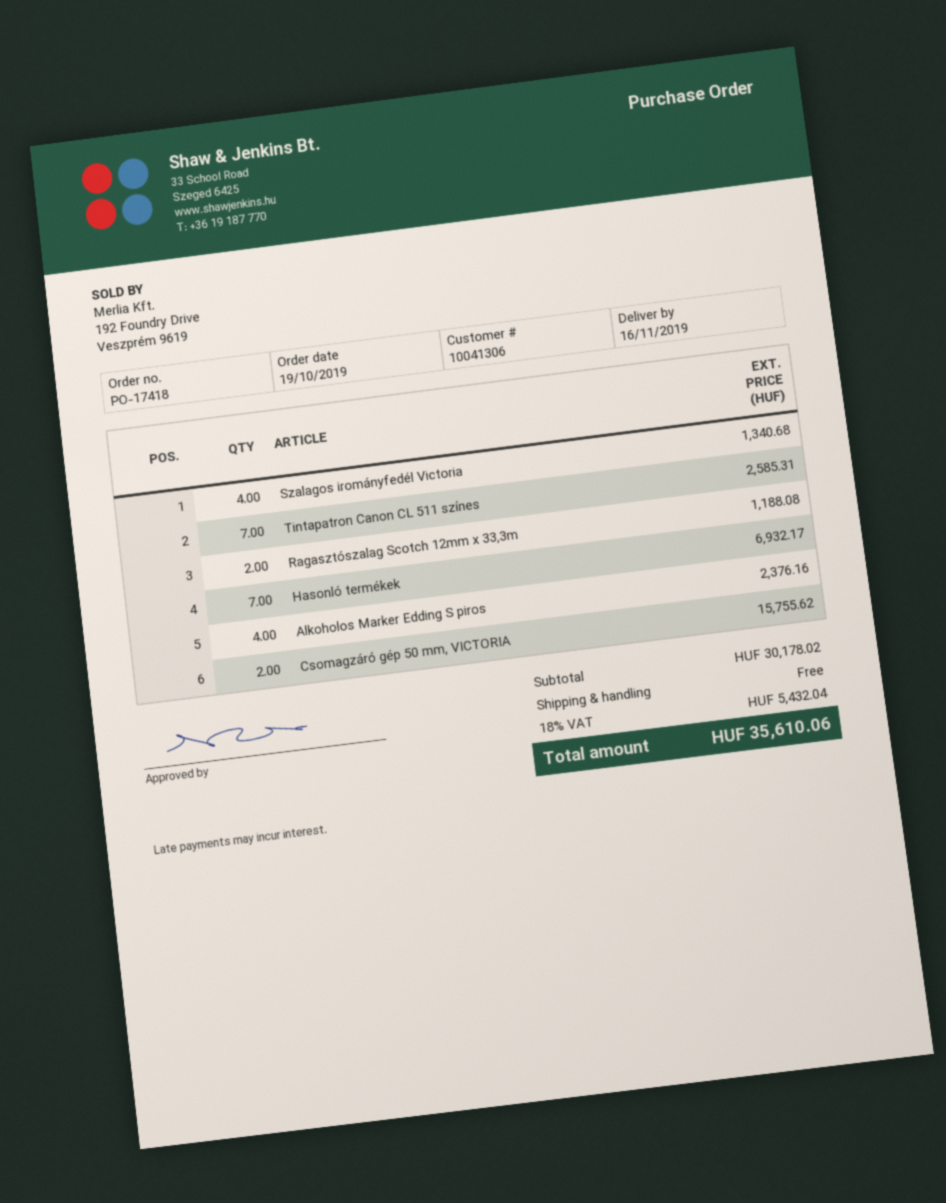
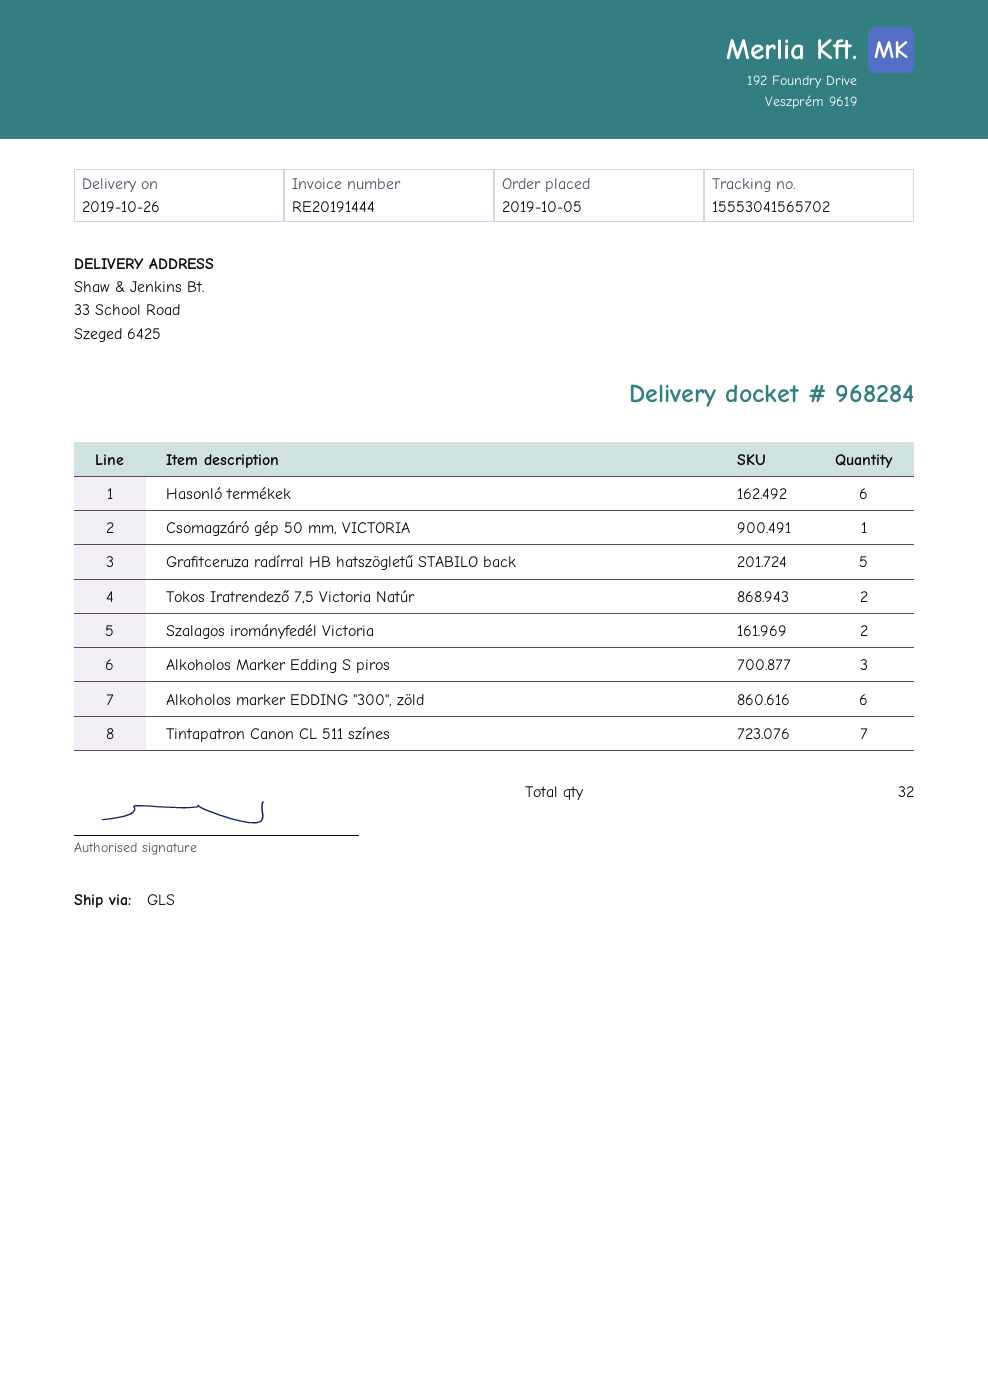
order date: 2019-10-19 -> 2019-10-05
delivery date: 2019-11-16 -> 2019-10-26
Szalagos irományfedél Victoria: 4 -> 2
Ragasztószalag Scotch 12mm x 33,3m: 2 -> none
Hasonló termékek: 7 -> 6
Alkoholos Marker Edding S piros: 4 -> 3
Csomagzáró gép 50 mm, VICTORIA: 2 -> 1
Grafitceruza radírral HB hatszögletű STABILO back: none -> 5
Tokos Iratrendező 7,5 Victoria Natúr: none -> 2
Alkoholos marker EDDING "300", zöld: none -> 6

